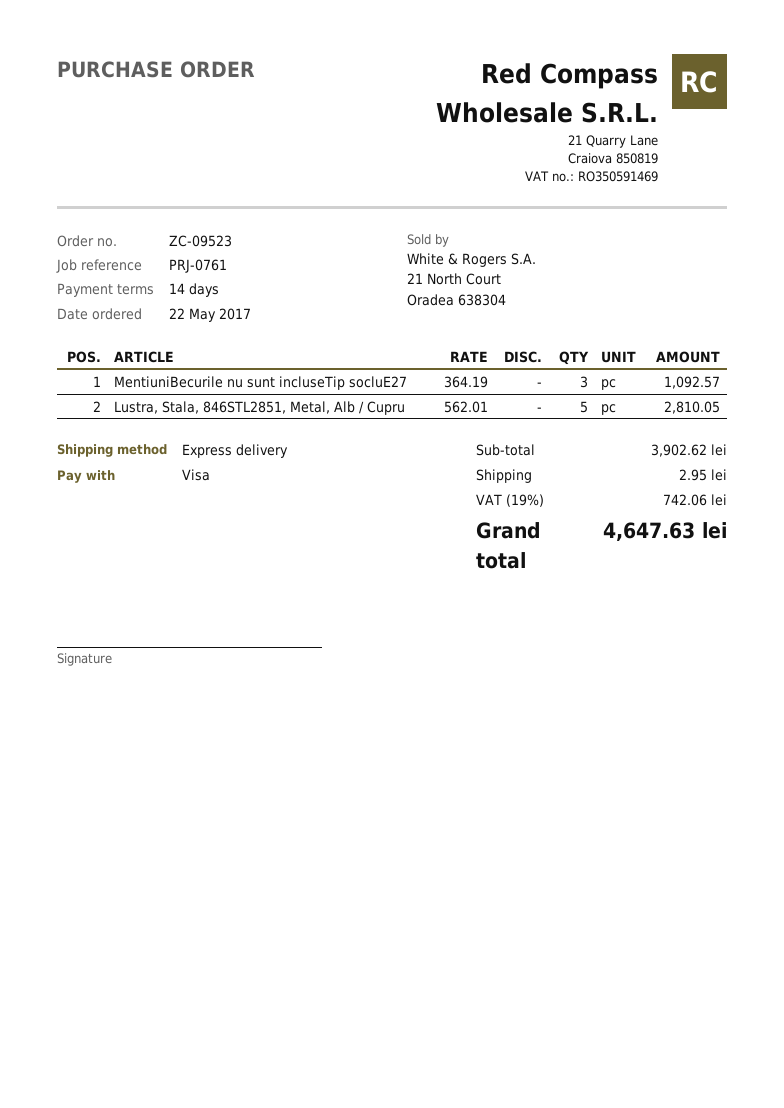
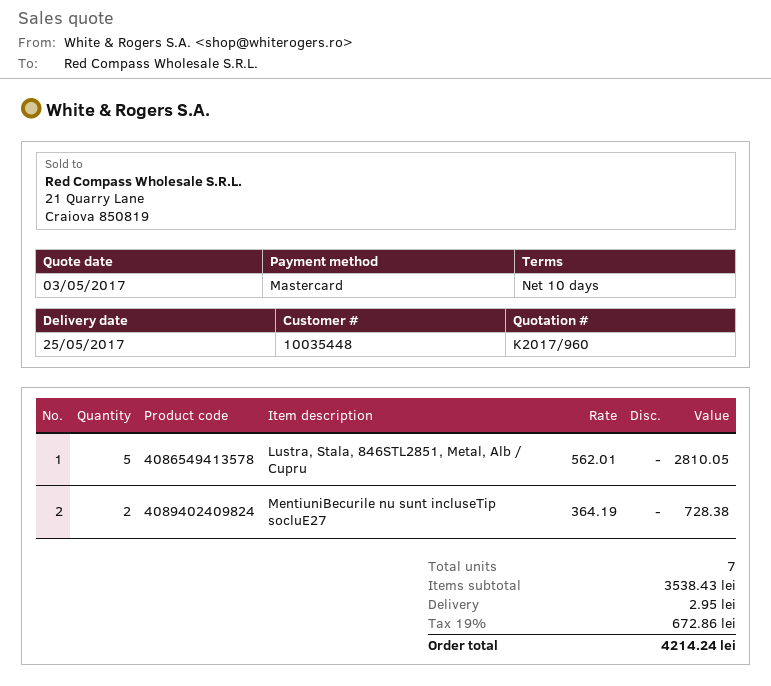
payment terms: 14 days -> 10 days
payment method: Visa -> Mastercard
MentiuniBecurile nu sunt incluseTip socluE27: 3 x 364.19 = 1092.57 -> 2 x 364.19 = 728.38
subtotal: 3902.62 -> 3538.43
tax: 19% = 742.06 -> 19% = 672.86
total: 4647.63 -> 4214.24

